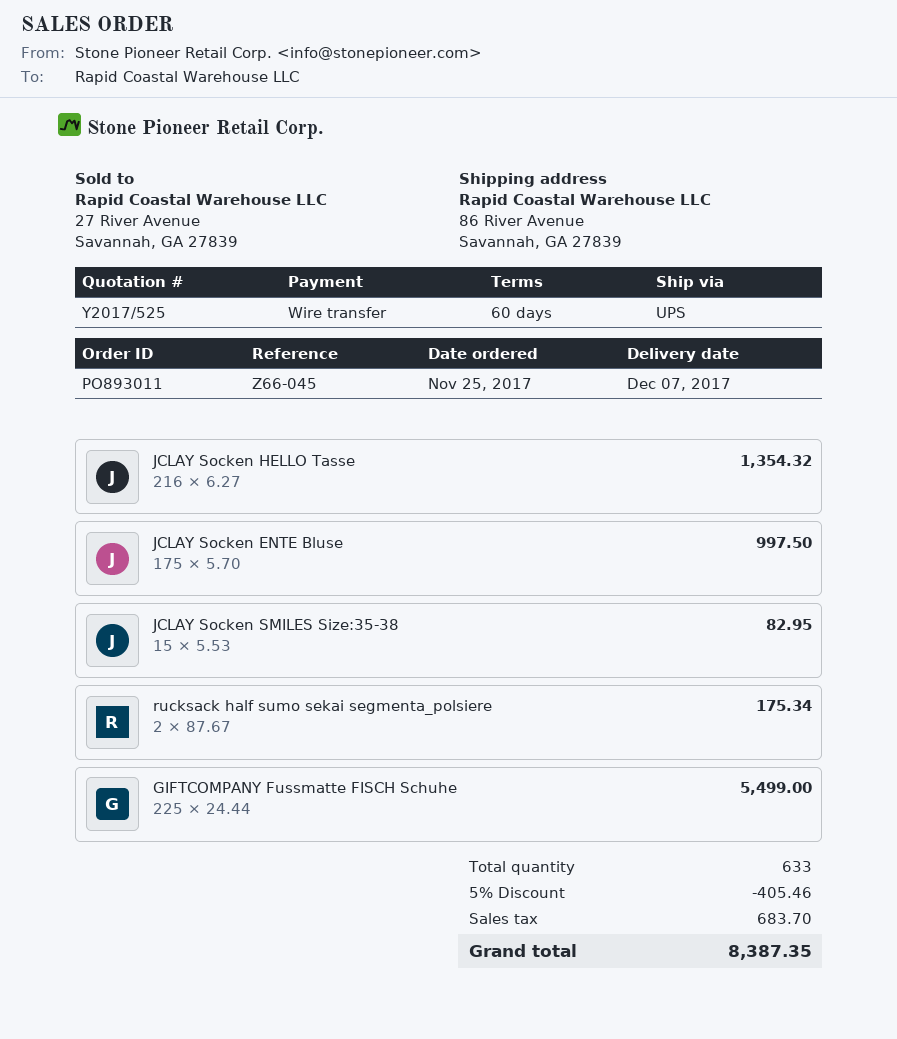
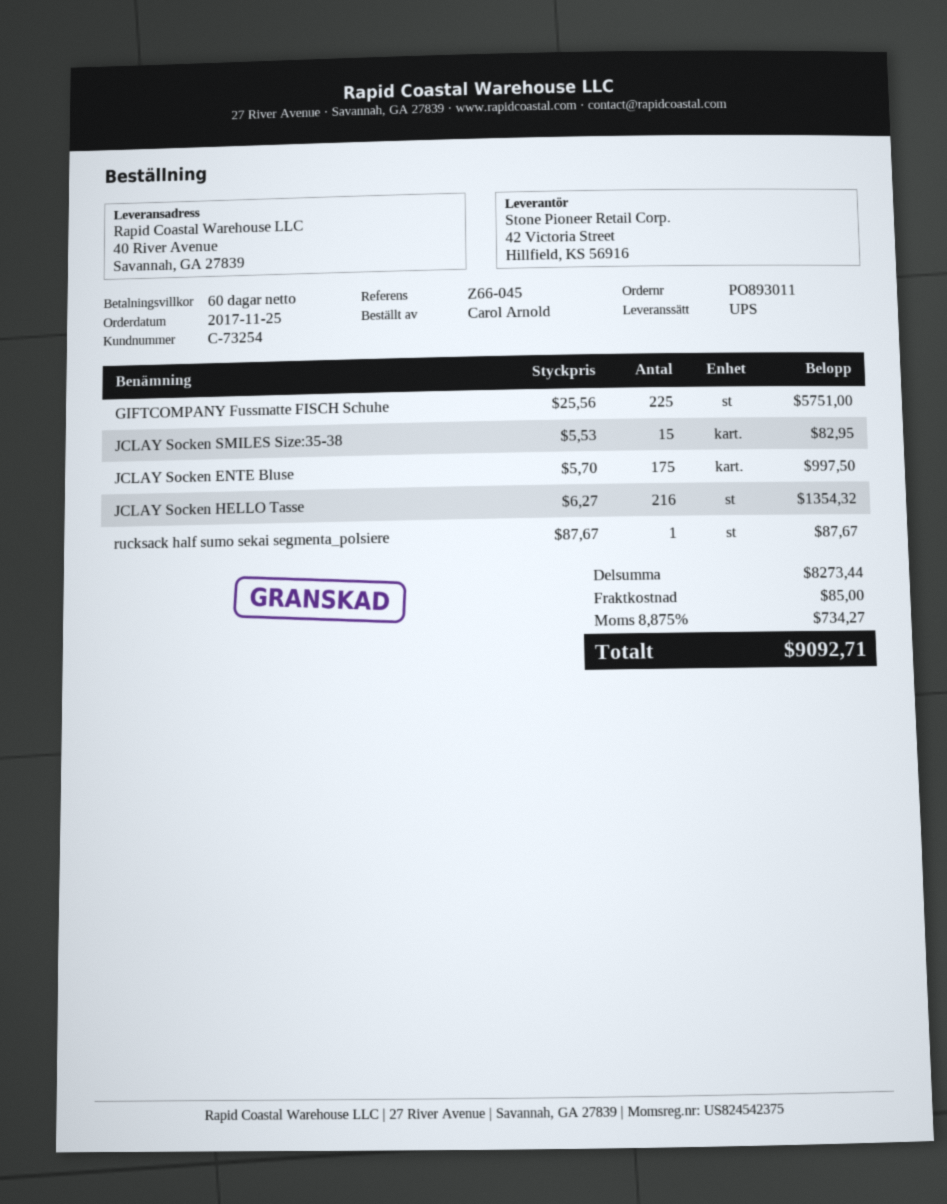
ship to: 86 River Avenue, Savannah, GA 27839 -> 40 River Avenue, Savannah, GA 27839
rucksack half sumo sekai segmenta_polsiere: 2 x 87.67 = 175.34 -> 1 x 87.67 = 87.67
GIFTCOMPANY Fussmatte FISCH Schuhe: 225 x 24.44 = 5499.00 -> 225 x 25.56 = 5751.00
discount: 5% = 405.46 -> none
shipping: none -> 85.00
tax: 683.70 -> 734.27
total: 8387.35 -> 9092.71

